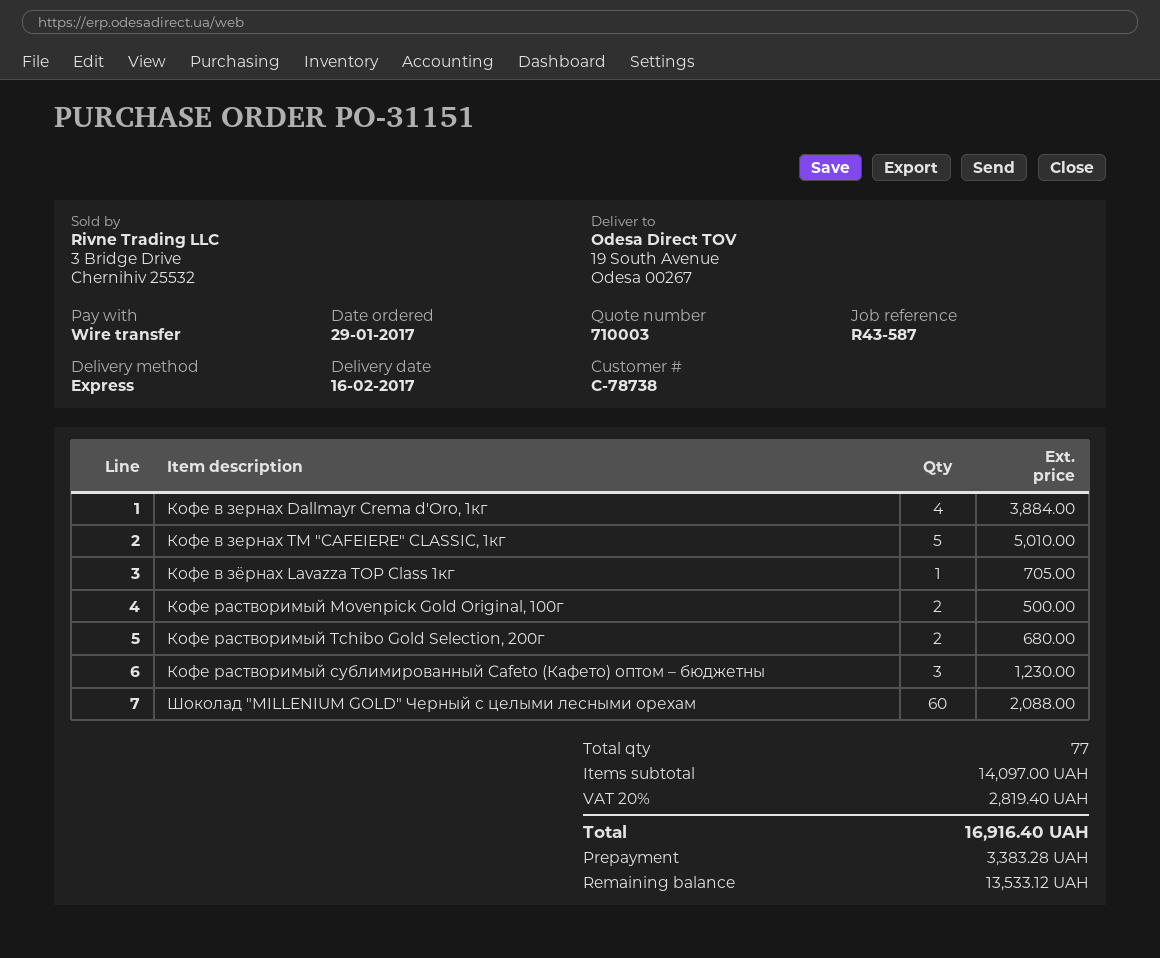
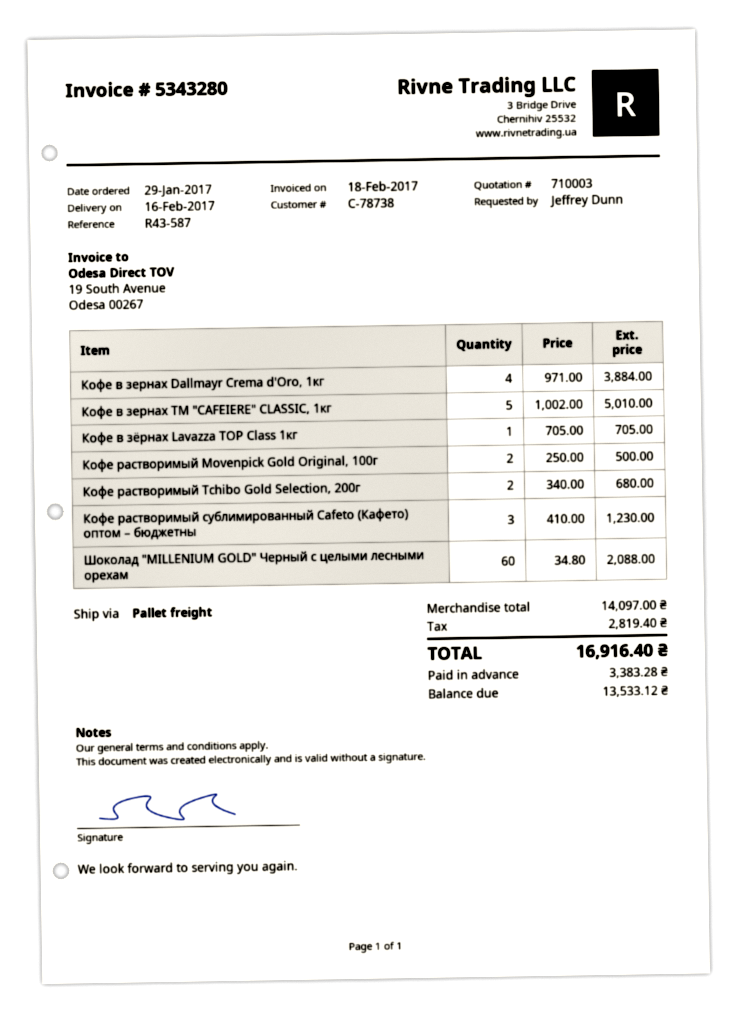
shipping method: express -> pallet freight

